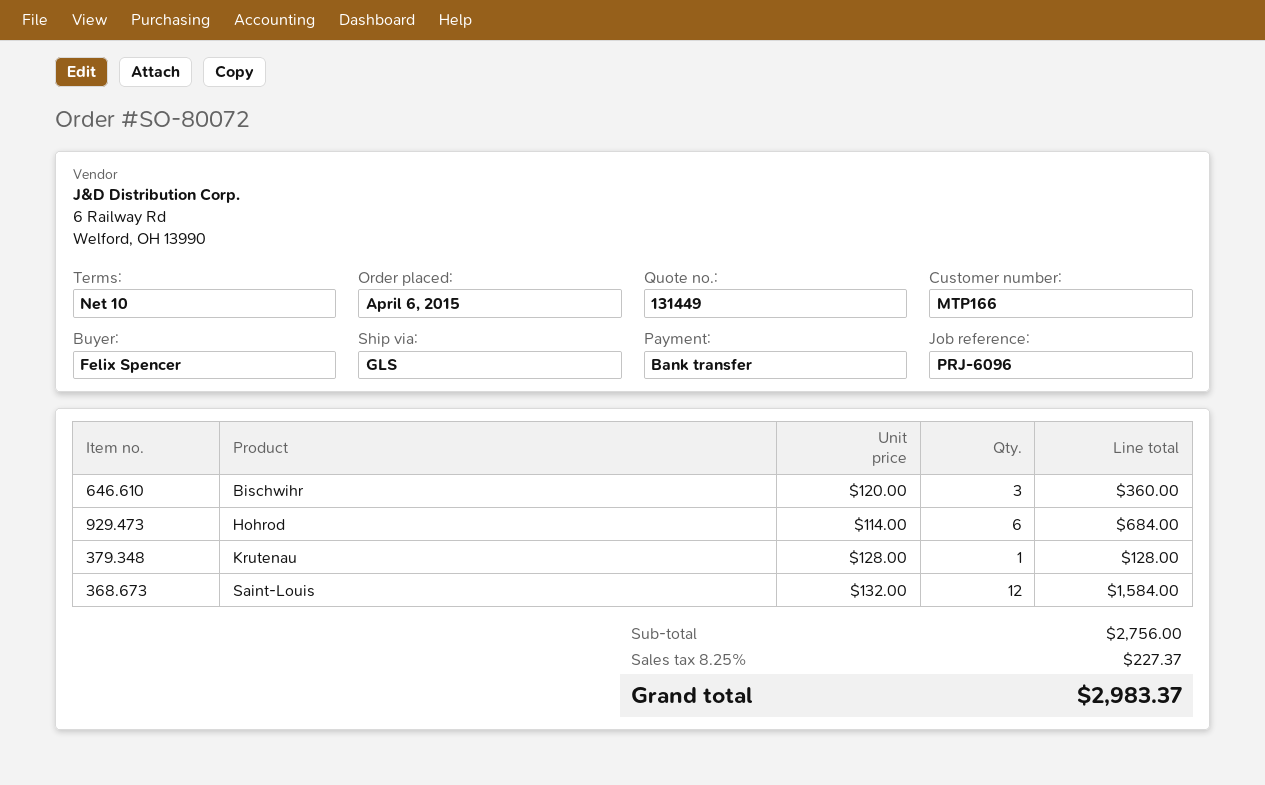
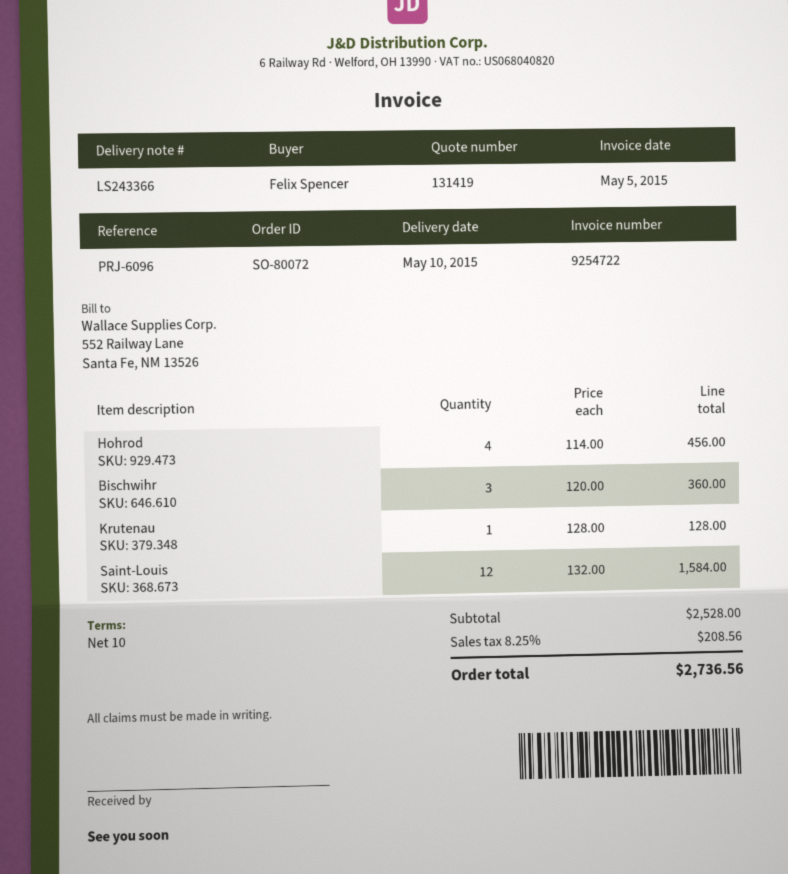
quote number: 131449 -> 131419
Hohrod: 6 x 114.00 = 684.00 -> 4 x 114.00 = 456.00
subtotal: 2756.00 -> 2528.00
tax: 8.25% = 227.37 -> 8.25% = 208.56
total: 2983.37 -> 2736.56

